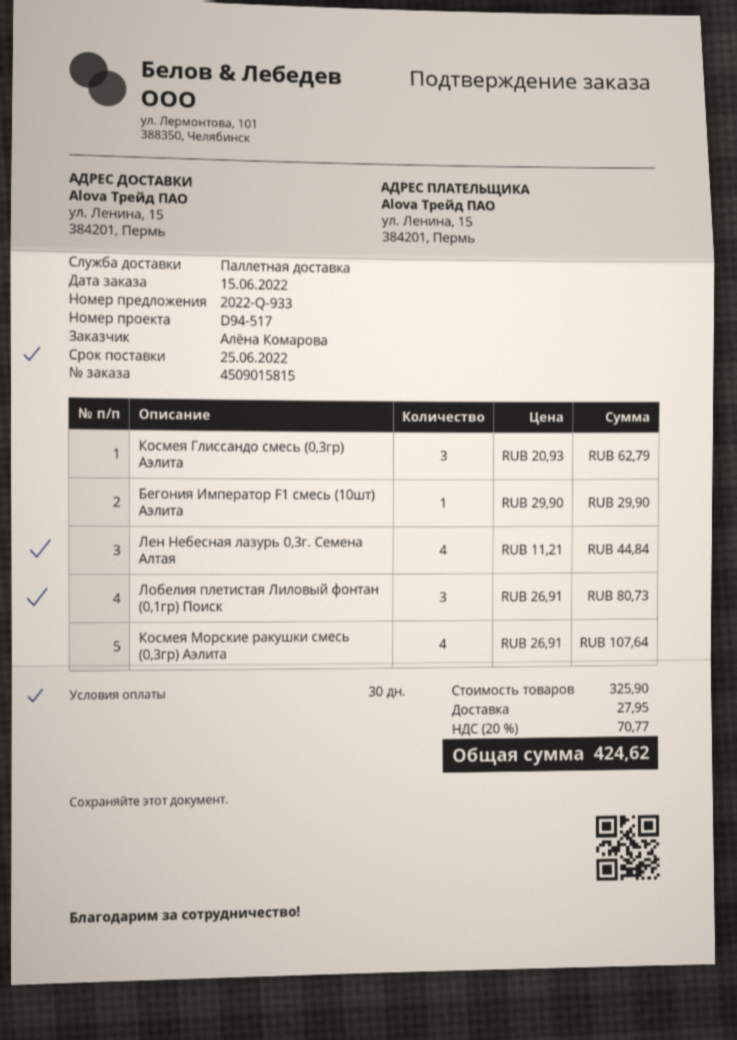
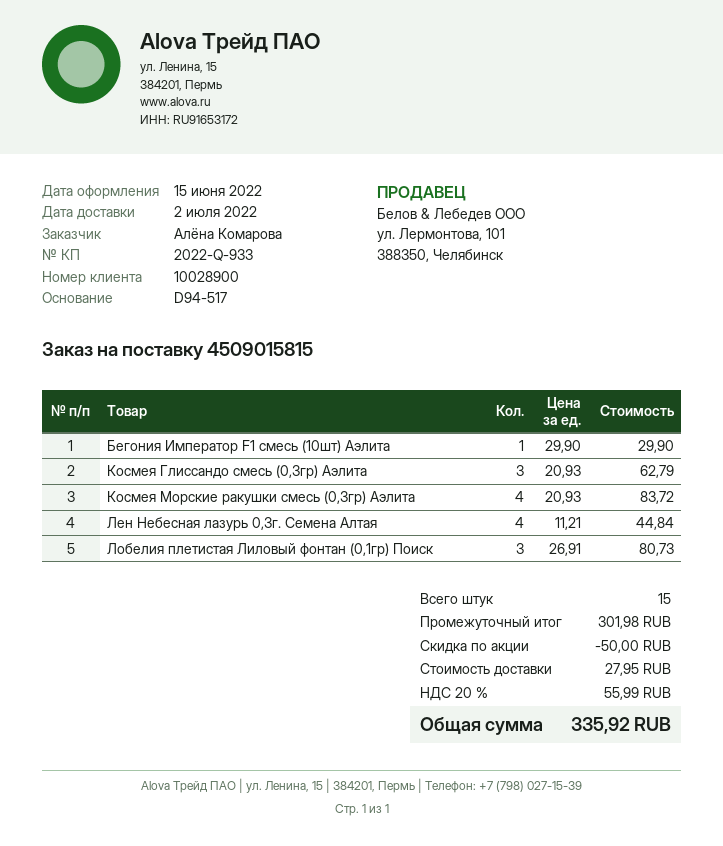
delivery date: 2022-06-25 -> 2022-07-02
Космея Морские ракушки смесь (0,3гр) Аэлита: 4 x 26.91 = 107.64 -> 4 x 20.93 = 83.72
subtotal: 325.90 -> 301.98
discount: none -> 50.00
tax: 20% = 70.77 -> 20% = 55.99
total: 424.62 -> 335.92

